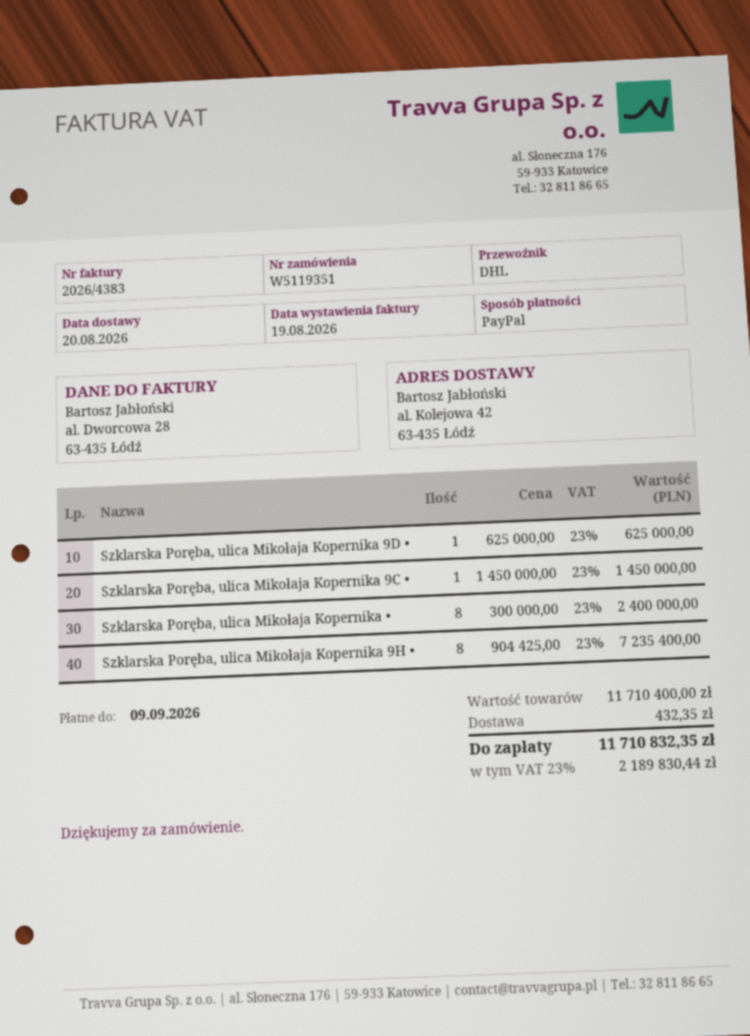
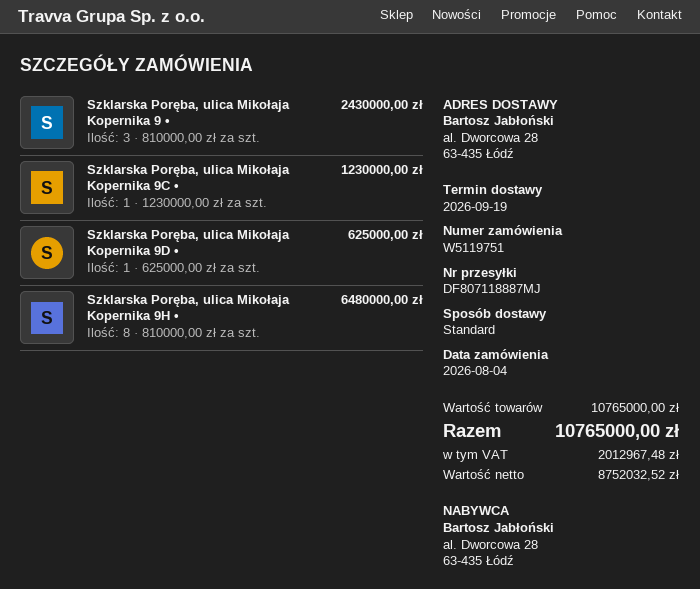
order number: W5119351 -> W5119751
delivery date: 2026-08-20 -> 2026-09-19
shipping method: DHL -> standard
ship to: al. Kolejowa 42, 63-435 Łódź -> al. Dworcowa 28, 63-435 Łódź
Szklarska Poręba, ulica Mikołaja Kopernika 9C •: 1 x 1450000.00 = 1450000.00 -> 1 x 1230000.00 = 1230000.00
Szklarska Poręba, ulica Mikołaja Kopernika •: 8 x 300000.00 = 2400000.00 -> none
Szklarska Poręba, ulica Mikołaja Kopernika 9H •: 8 x 904425.00 = 7235400.00 -> 8 x 810000.00 = 6480000.00
Szklarska Poręba, ulica Mikołaja Kopernika 9 •: none -> 3 x 810000.00 = 2430000.00
subtotal: 11710400.00 -> 10765000.00
shipping: 432.35 -> none
tax: 2189830.44 -> 2012967.48
total: 11710832.35 -> 10765000.00

